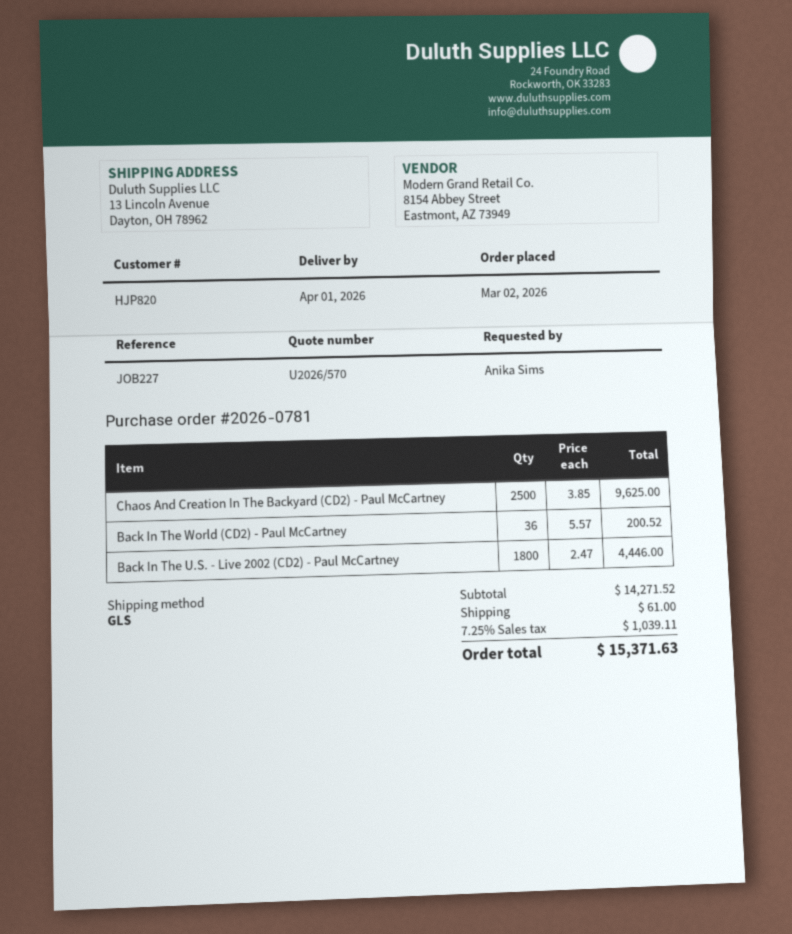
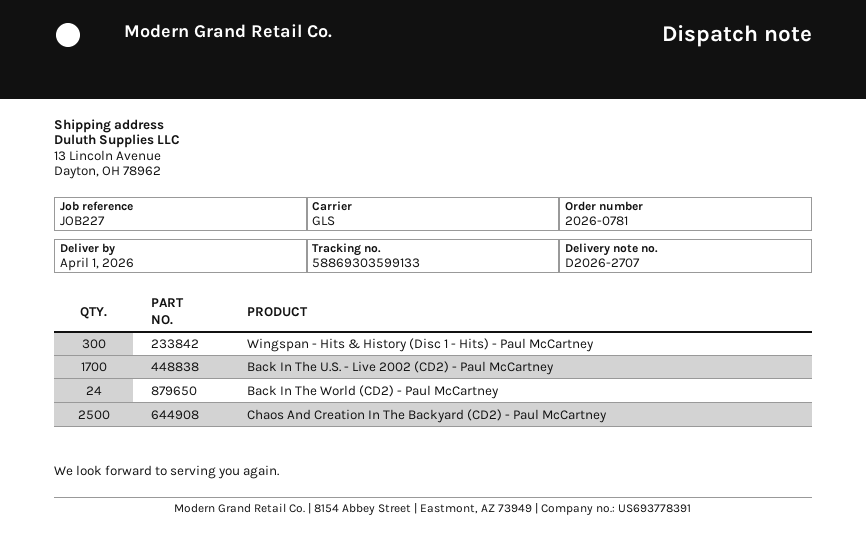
Back In The World (CD2) - Paul McCartney: 36 -> 24
Back In The U.S. - Live 2002 (CD2) - Paul McCartney: 1800 -> 1700
Wingspan - Hits & History (Disc 1 - Hits) - Paul McCartney: none -> 300

